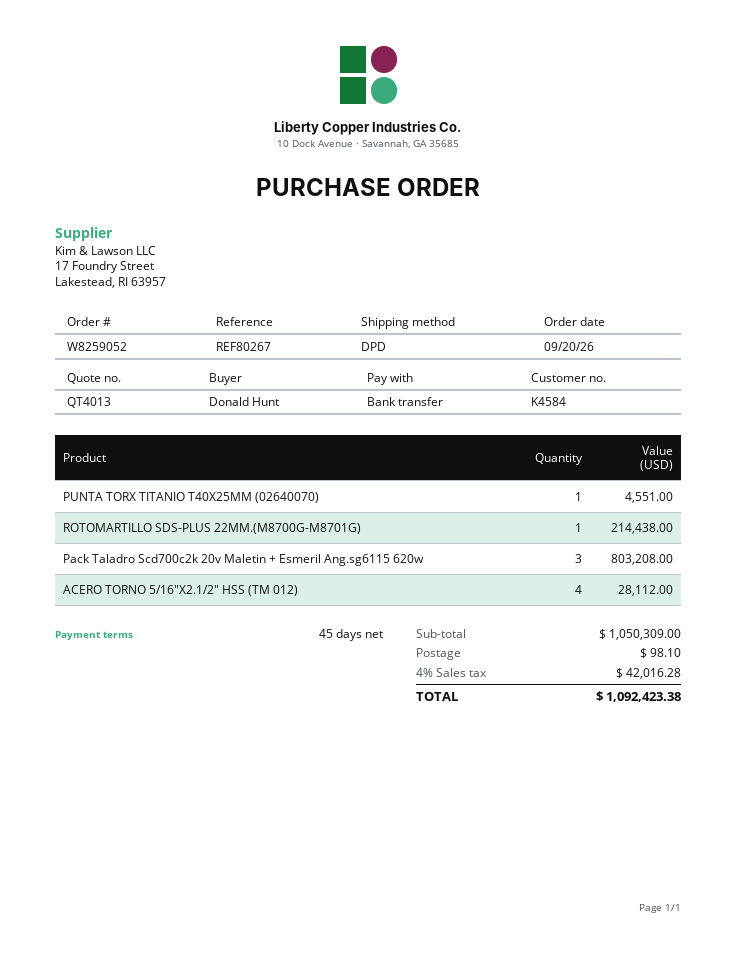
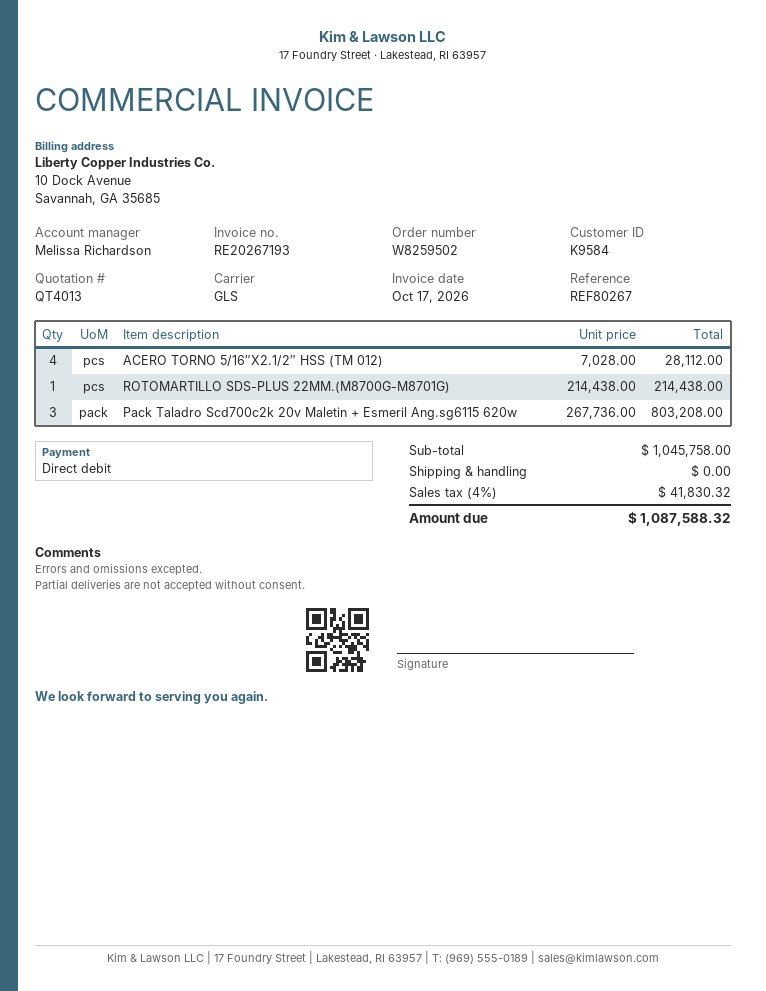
order number: W8259052 -> W8259502
customer number: K4584 -> K9584
payment method: bank transfer -> direct debit
shipping method: DPD -> GLS
PUNTA TORX TITANIO T40X25MM (02640070): 1 for 4551.00 -> none
subtotal: 1050309.00 -> 1045758.00
shipping: 98.10 -> 0.00
tax: 4% = 42016.28 -> 4% = 41830.32
total: 1092423.38 -> 1087588.32

